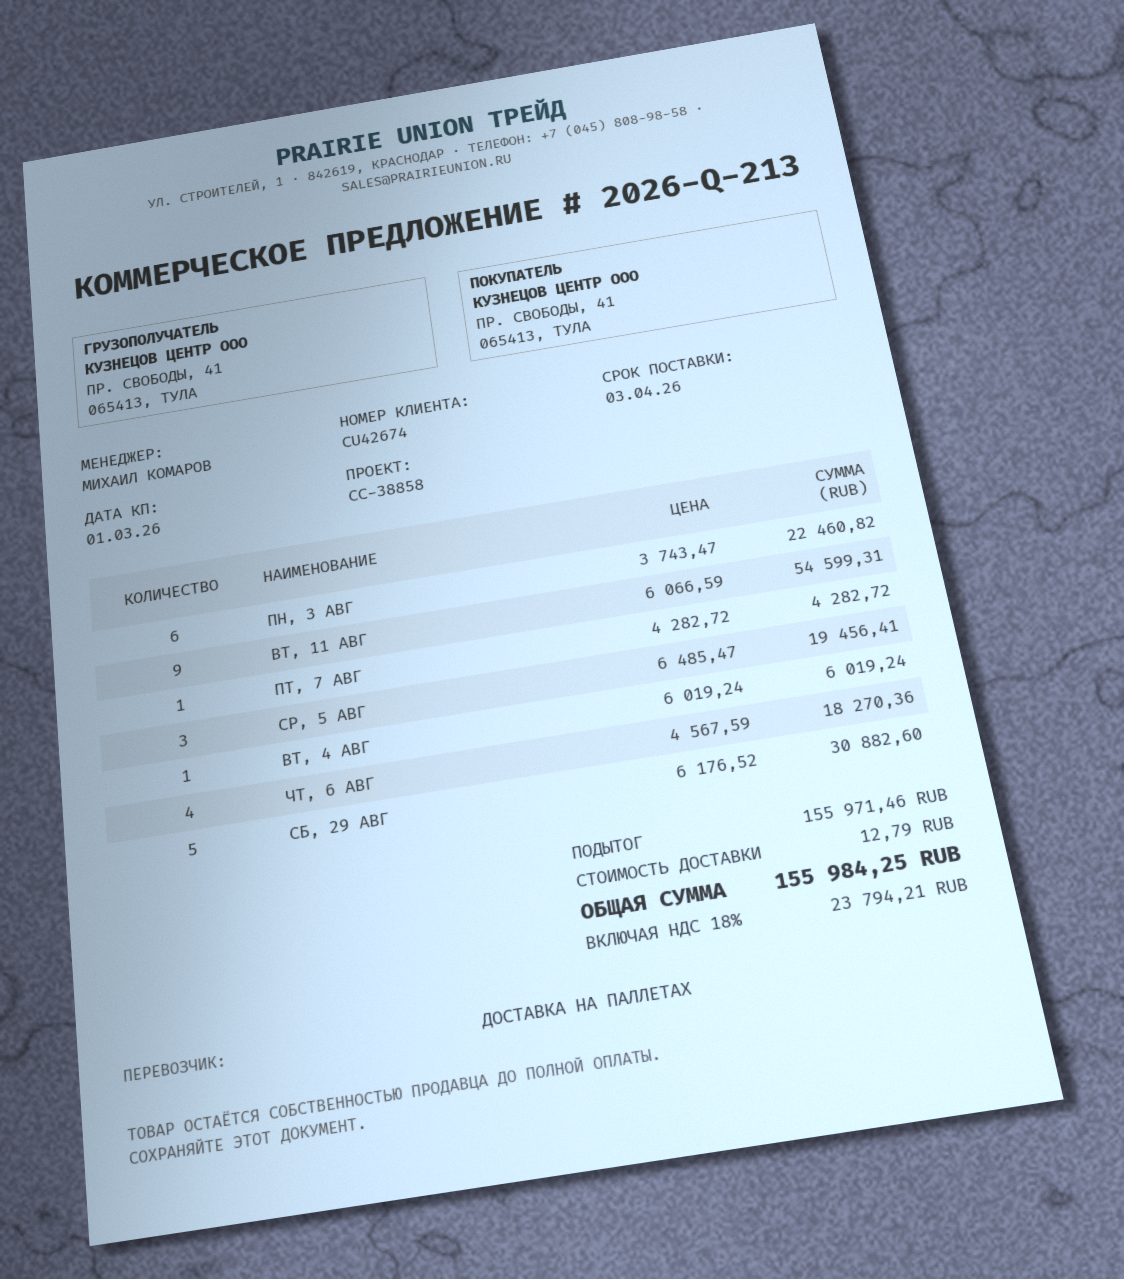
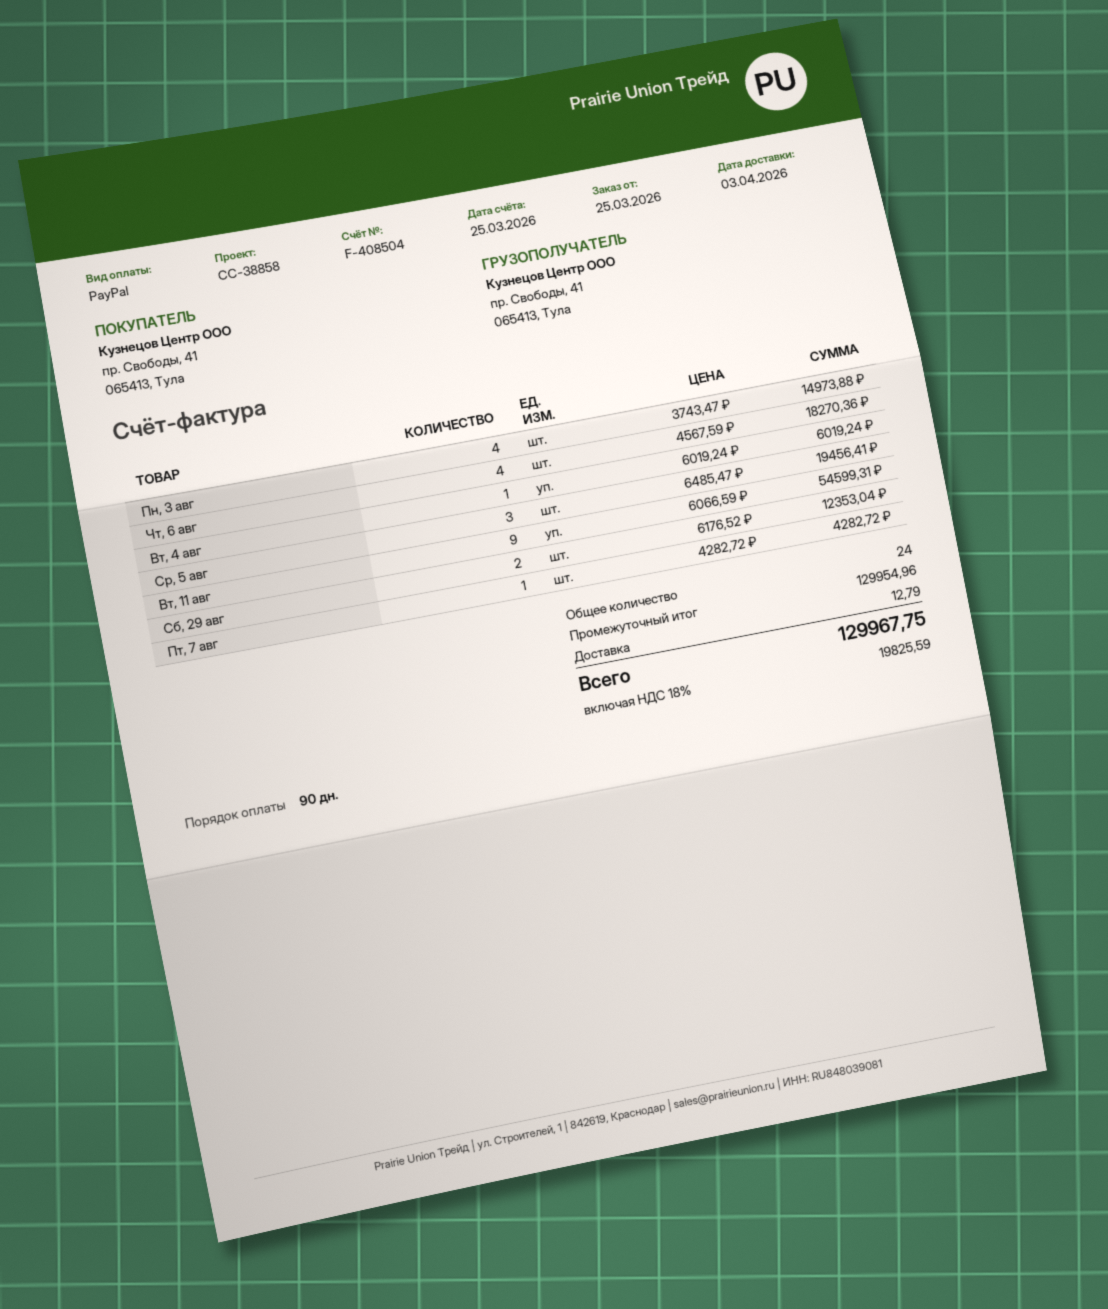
ПН, 3 АВГ: 6 x 3743.47 = 22460.82 -> 4 x 3743.47 = 14973.88
СБ, 29 АВГ: 5 x 6176.52 = 30882.60 -> 2 x 6176.52 = 12353.04
subtotal: 155971.46 -> 129954.96
tax: 18% = 23794.21 -> 18% = 19825.59
total: 155984.25 -> 129967.75

